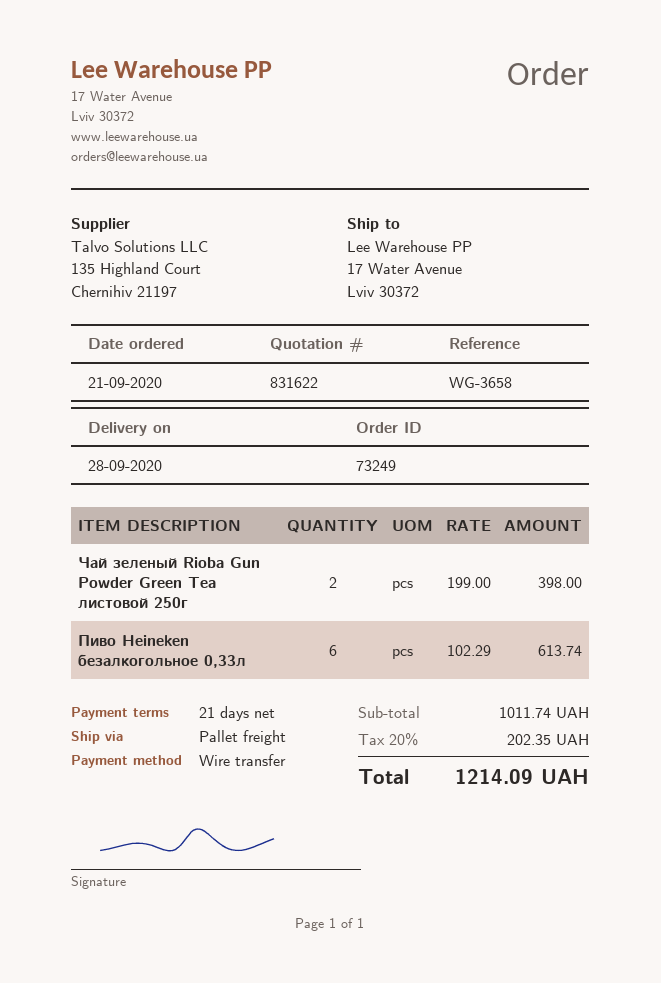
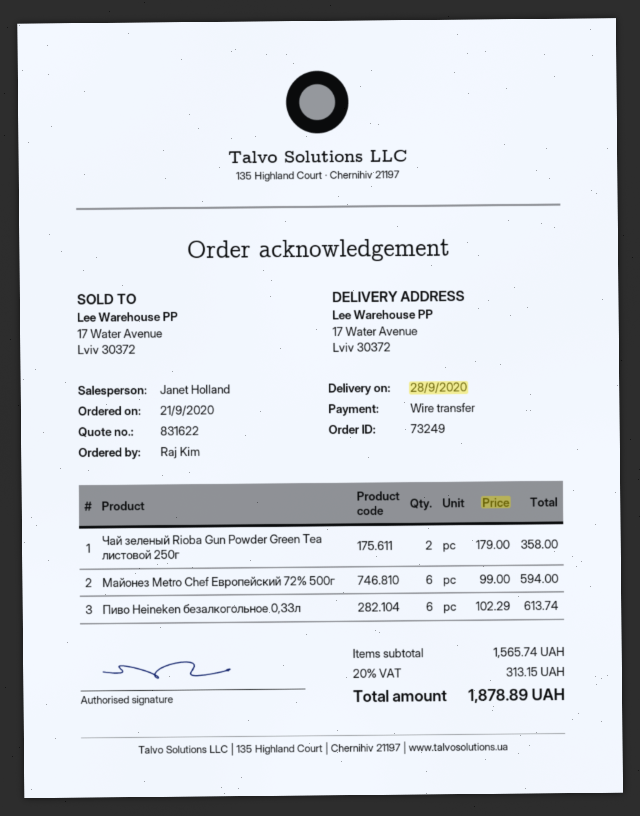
Чай зеленый Rioba Gun Powder Green Tea листовой 250г: 2 x 199.00 = 398.00 -> 2 x 179.00 = 358.00
Майонез Metro Chef Европейский 72% 500г: none -> 6 x 99.00 = 594.00
subtotal: 1011.74 -> 1565.74
tax: 20% = 202.35 -> 20% = 313.15
total: 1214.09 -> 1878.89

